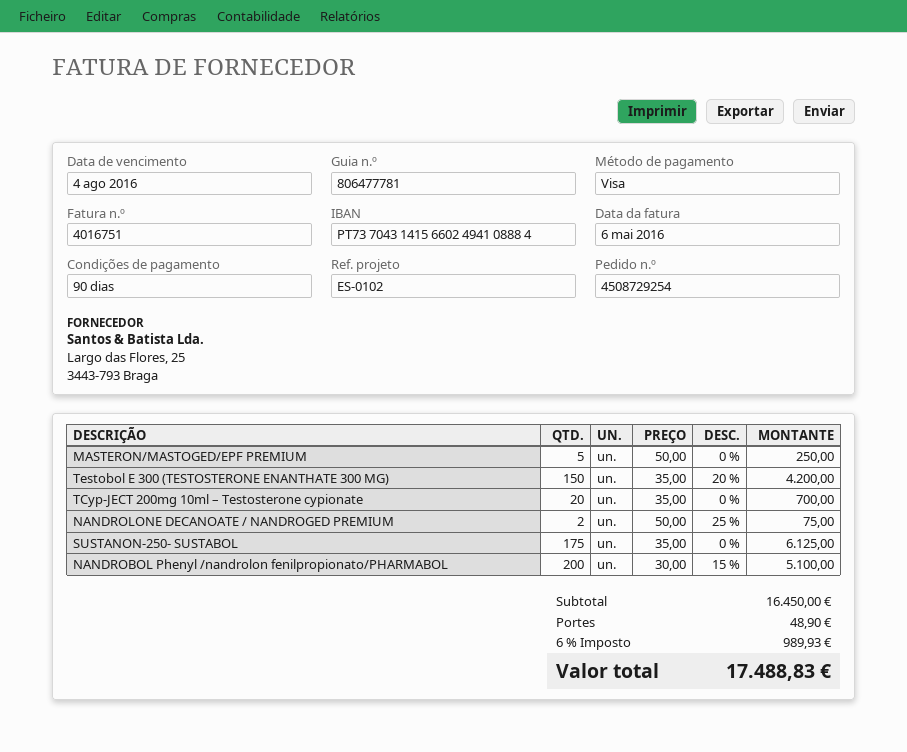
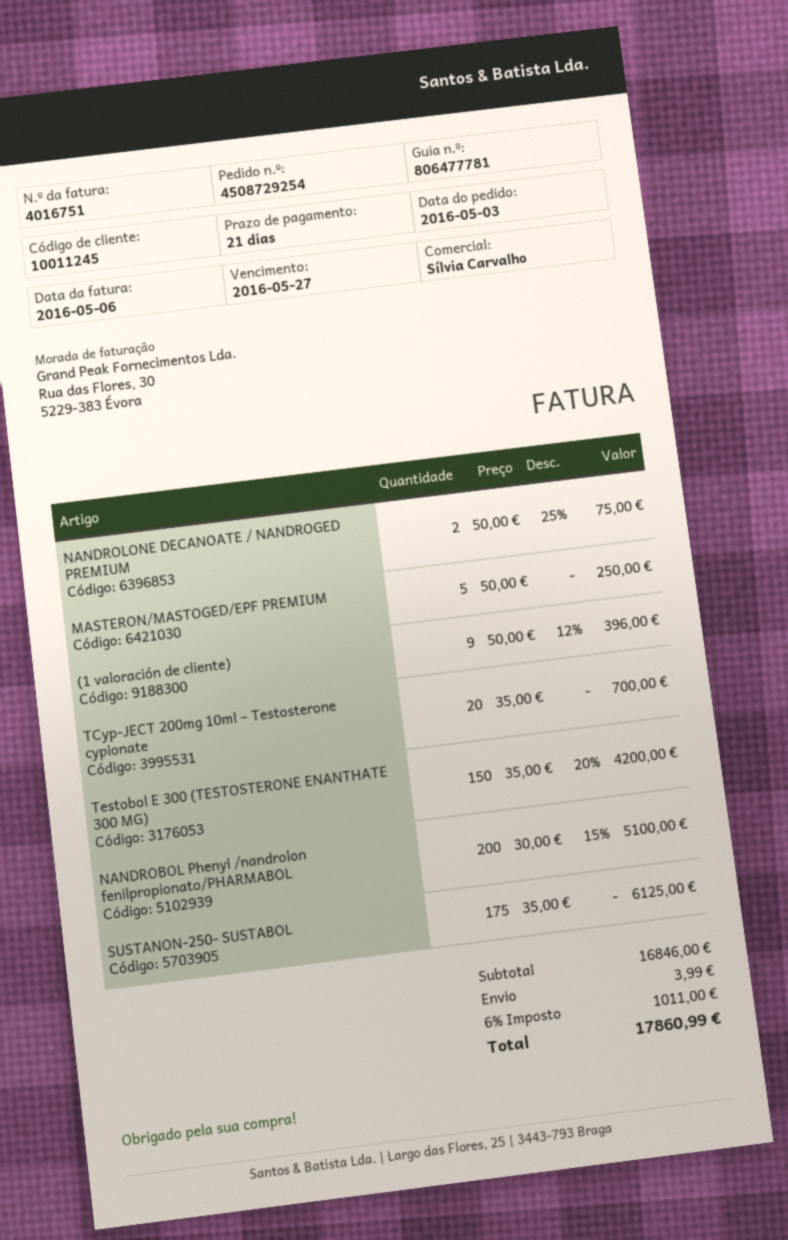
payment terms: 90 days -> 21 days
due date: 2016-08-04 -> 2016-05-27
(1 valoración de cliente): none -> 9 x 50.00 - 12% = 396.00
subtotal: 16450.00 -> 16846.00
shipping: 48.90 -> 3.99
tax: 6% = 989.93 -> 6% = 1011.00
total: 17488.83 -> 17860.99

